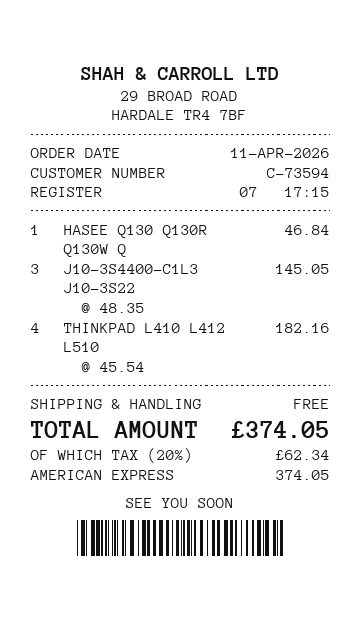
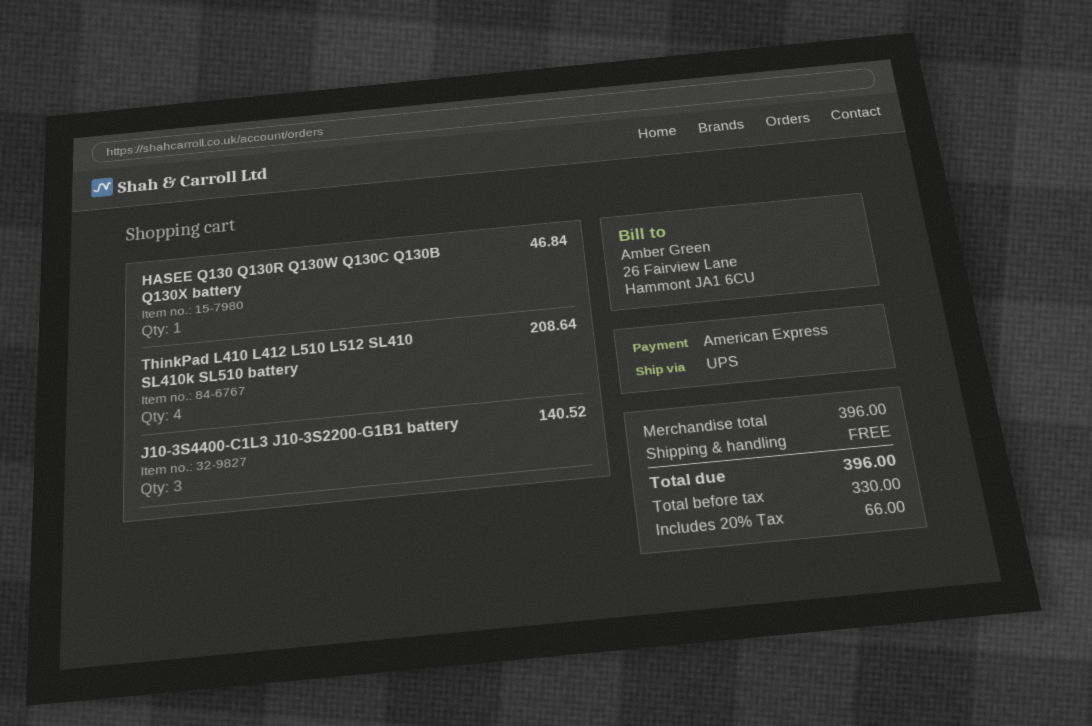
J10-3S4400-C1L3 J10-3S22: 3 for 145.05 -> 3 for 140.52
THINKPAD L410 L412 L510: 4 for 182.16 -> 4 for 208.64
tax: 20% = 62.34 -> 20% = 66.00
total: 374.05 -> 396.00

